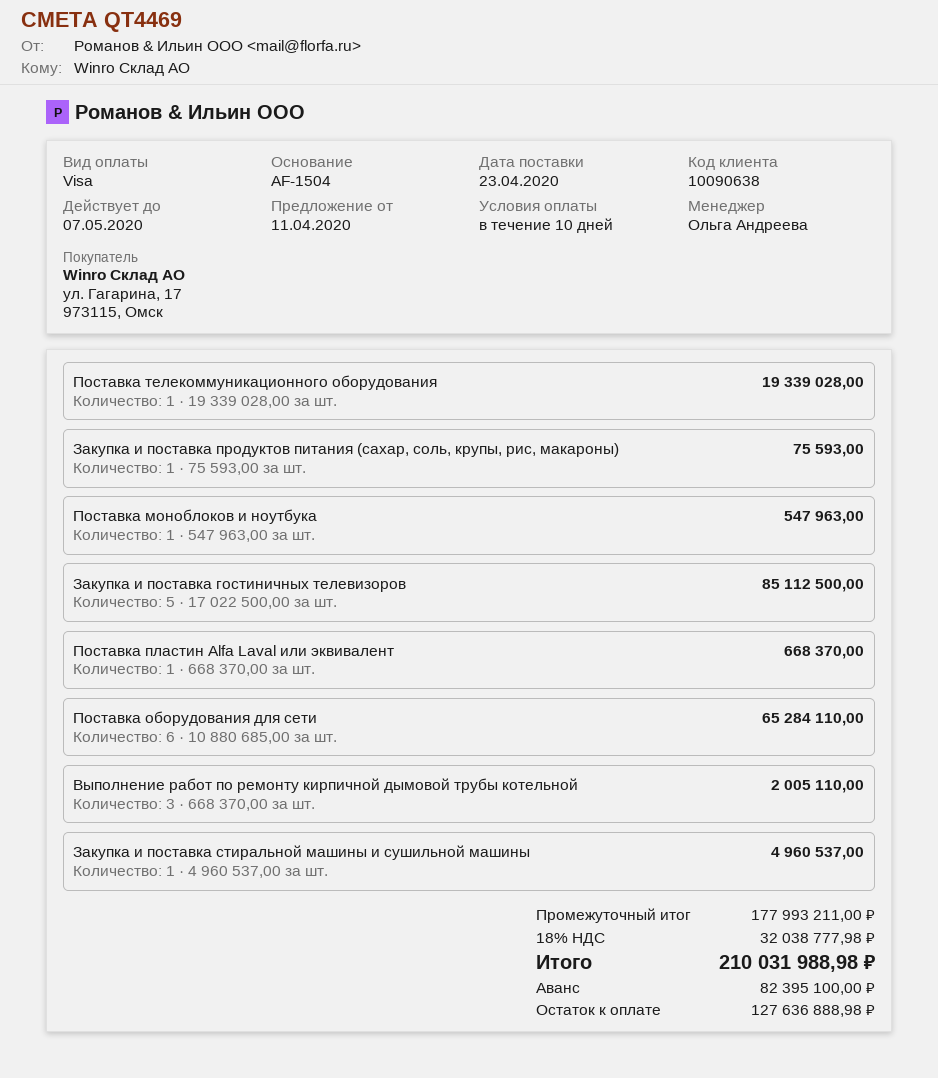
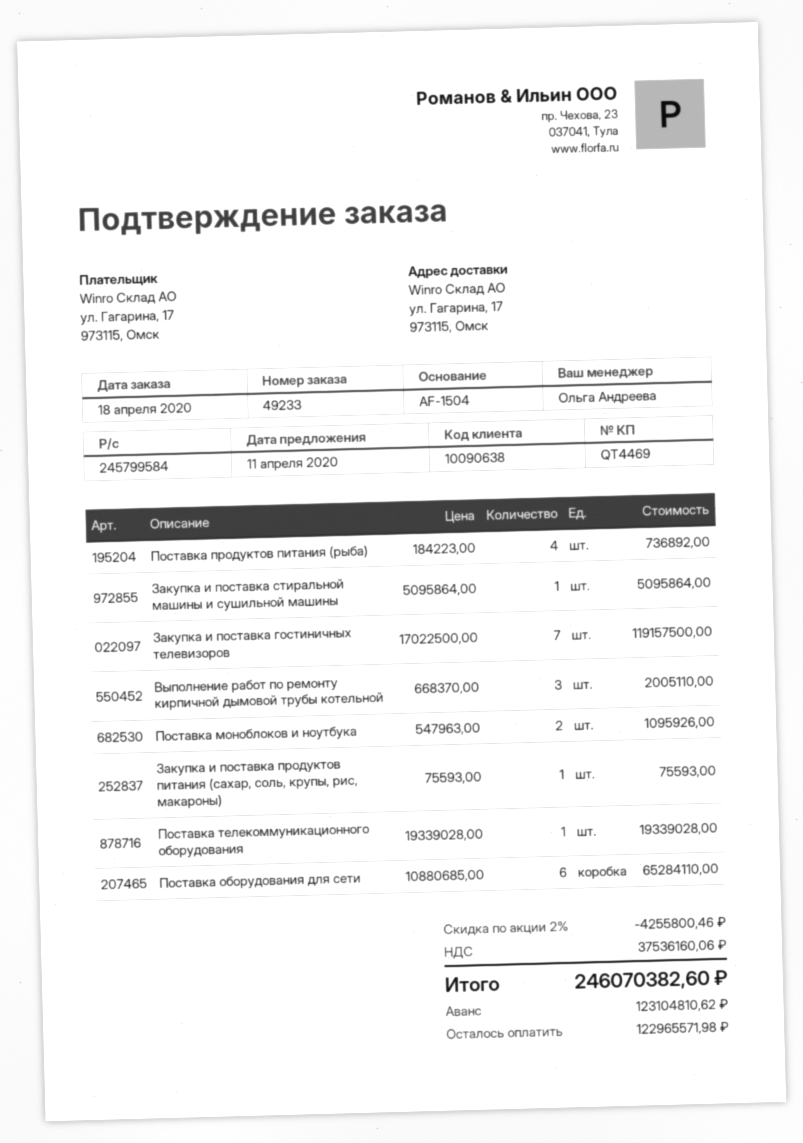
Поставка моноблоков и ноутбука: 1 x 547963.00 = 547963.00 -> 2 x 547963.00 = 1095926.00
Закупка и поставка гостиничных телевизоров: 5 x 17022500.00 = 85112500.00 -> 7 x 17022500.00 = 119157500.00
Поставка пластин Alfa Laval или эквивалент: 1 x 668370.00 = 668370.00 -> none
Закупка и поставка стиральной машины и сушильной машины: 1 x 4960537.00 = 4960537.00 -> 1 x 5095864.00 = 5095864.00
Поставка продуктов питания (рыба): none -> 4 x 184223.00 = 736892.00
discount: none -> 2% = 4255800.46
tax: 32038777.98 -> 37536160.06
total: 210031988.98 -> 246070382.60
deposit: 82395100.00 -> 123104810.62
balance: 127636888.98 -> 122965571.98

